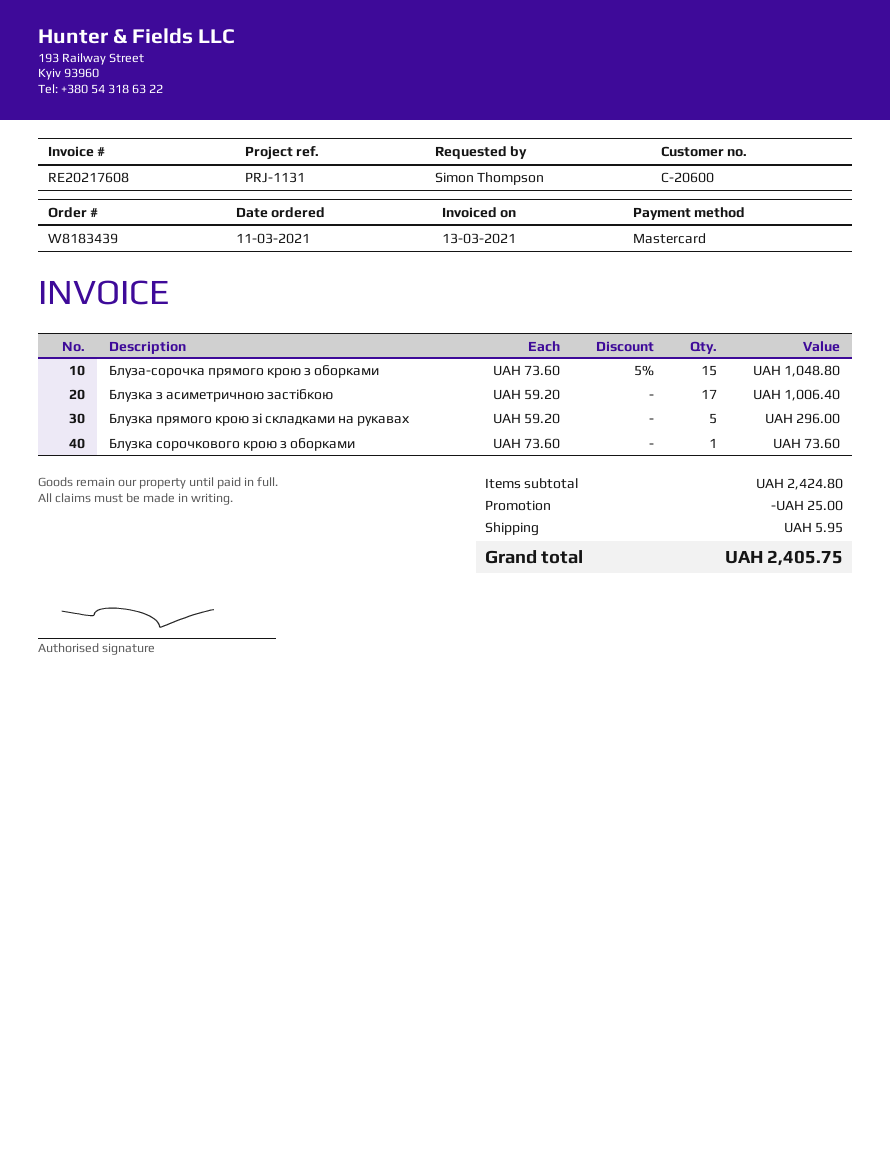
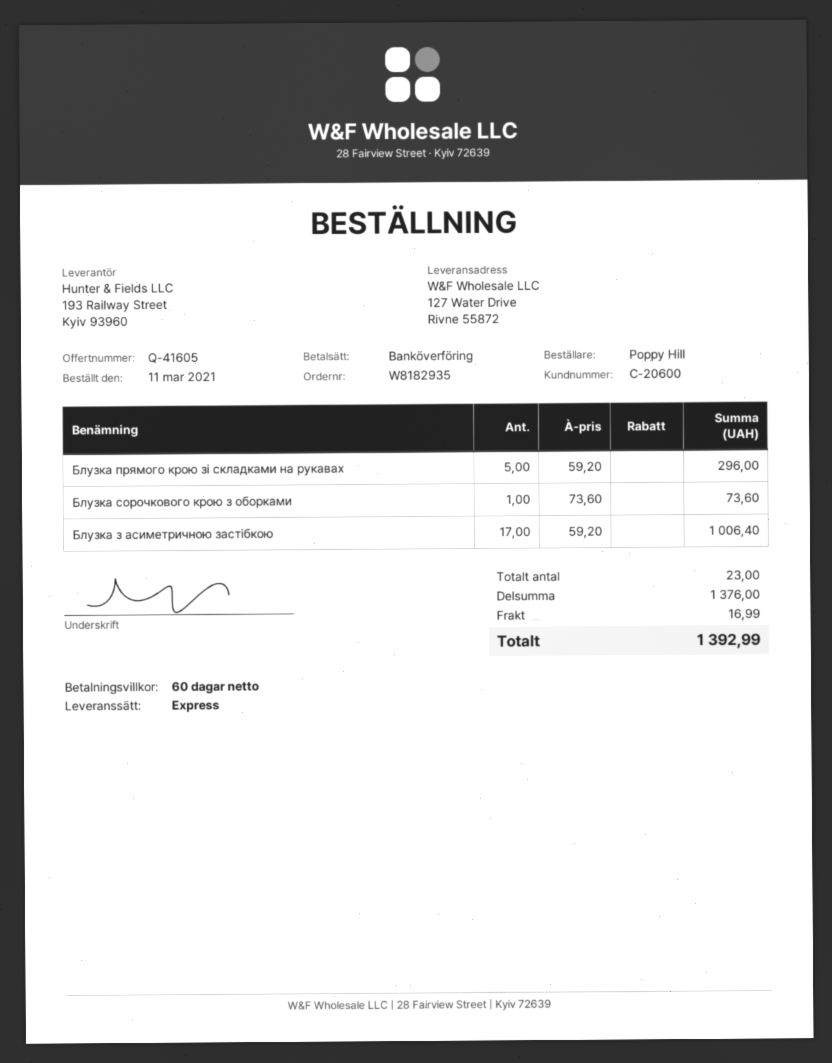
order number: W8183439 -> W8182935
ordered by: Simon Thompson -> Poppy Hill
payment method: Mastercard -> bank transfer
Блуза-сорочка прямого крою з оборками: 15 x 73.60 - 5% = 1048.80 -> none
subtotal: 2424.80 -> 1376.00
discount: 25.00 -> none
shipping: 5.95 -> 16.99
total: 2405.75 -> 1392.99

